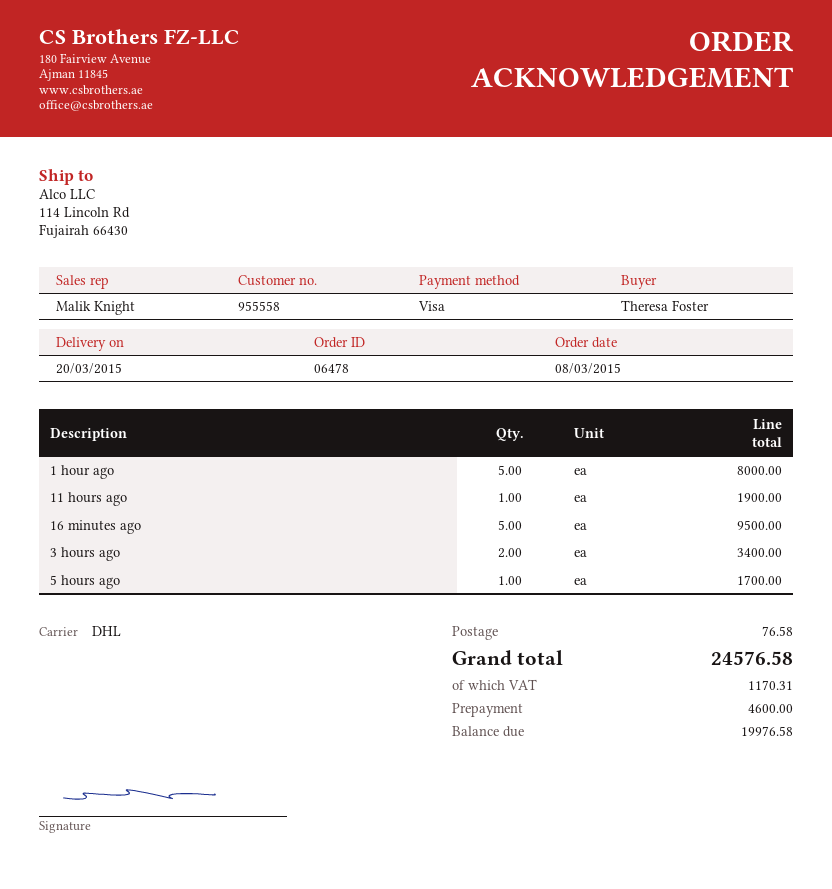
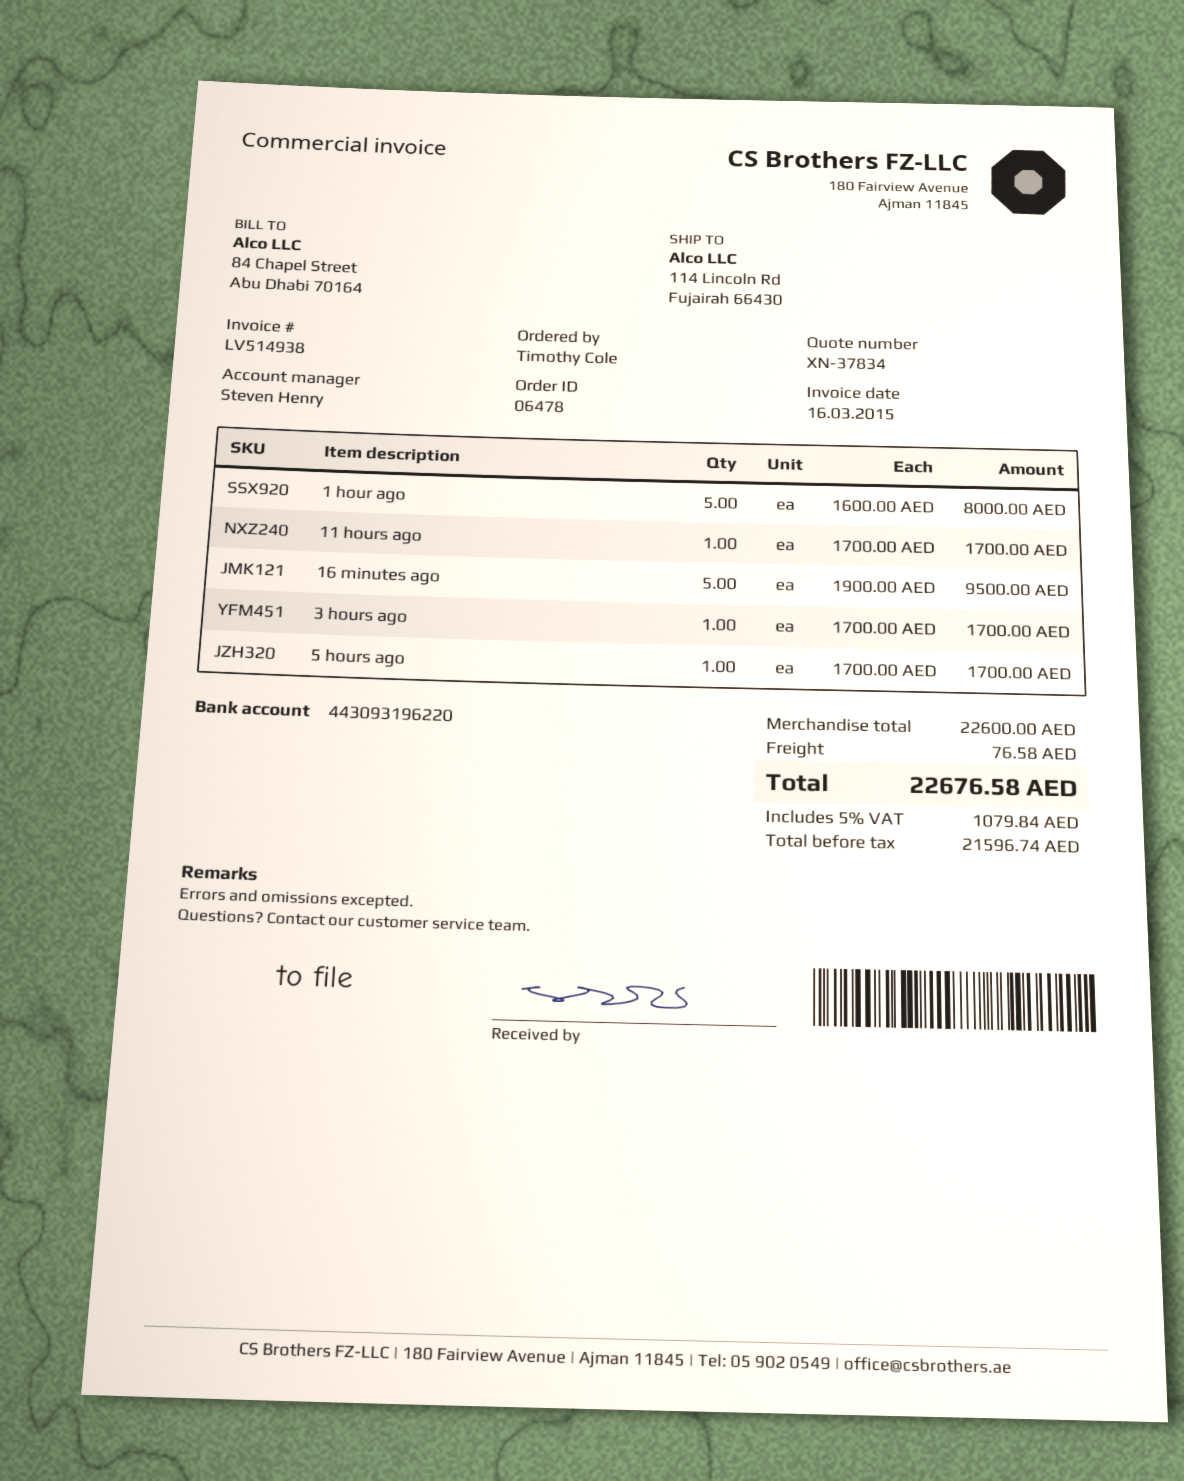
ordered by: Theresa Foster -> Timothy Cole
sales rep: Malik Knight -> Steven Henry
11 hours ago: 1 for 1900.00 -> 1 for 1700.00
3 hours ago: 2 for 3400.00 -> 1 for 1700.00
tax: 1170.31 -> 1079.84
total: 24576.58 -> 22676.58

